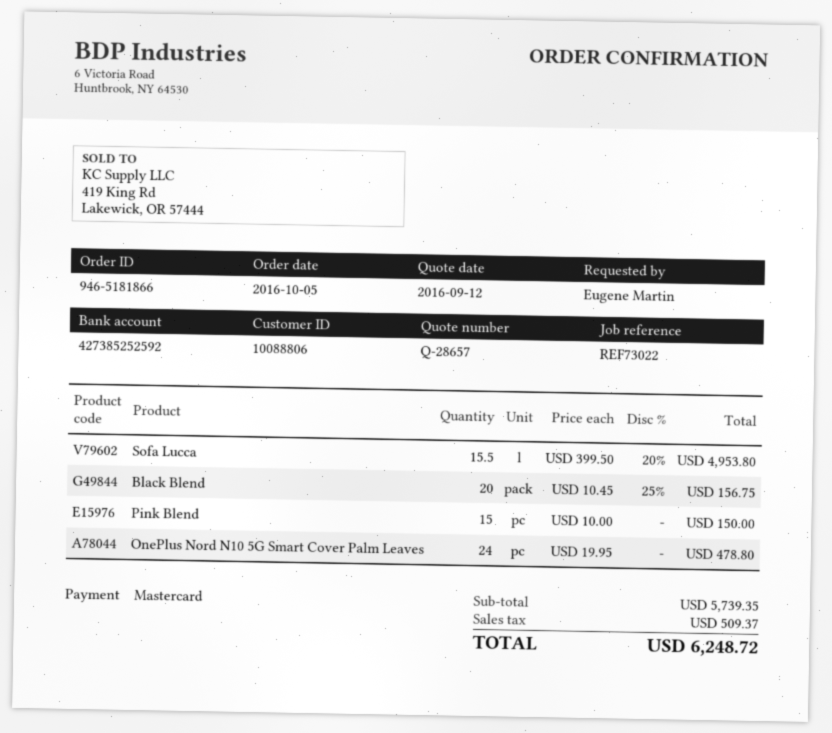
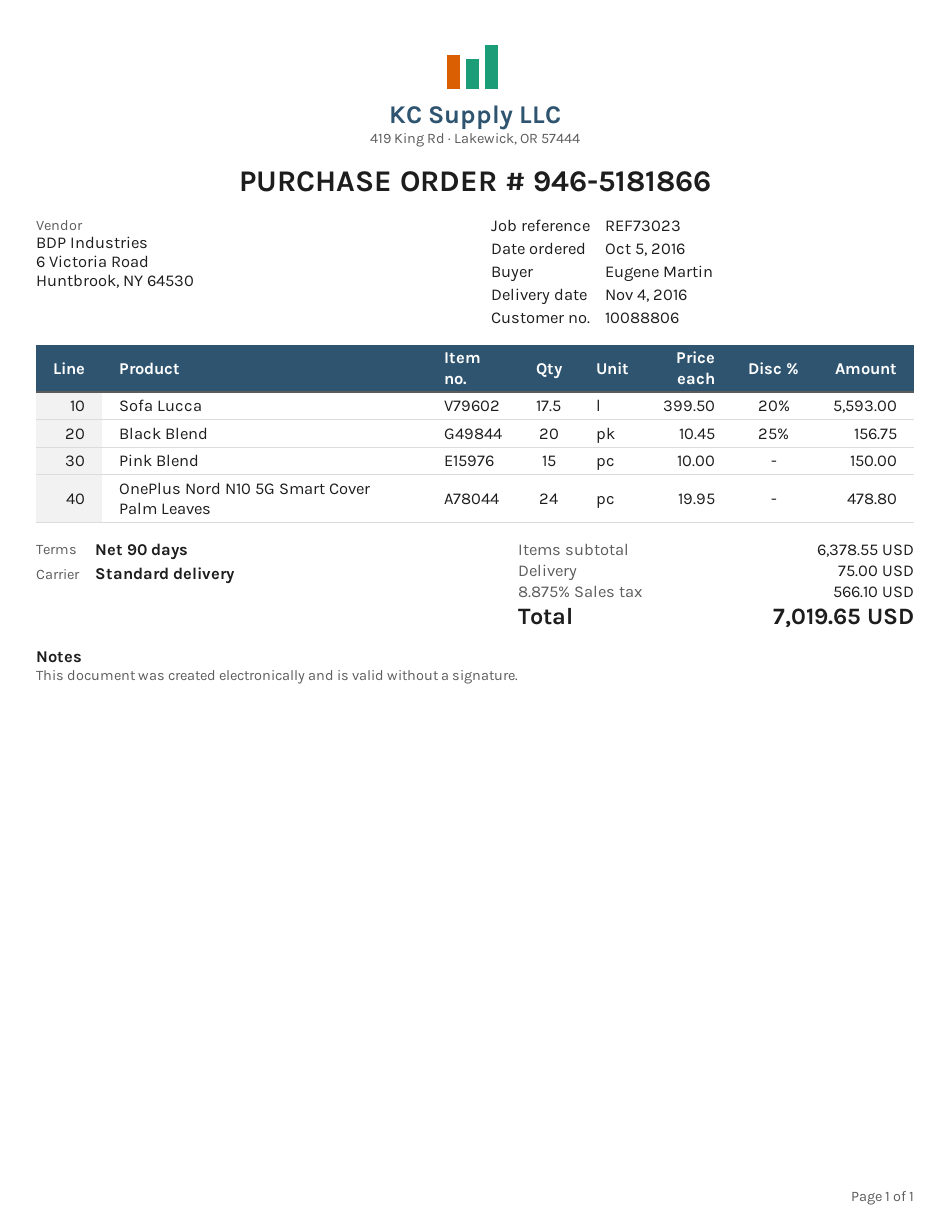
reference: REF73022 -> REF73023
Sofa Lucca: 15.5 x 399.50 - 20% = 4953.80 -> 17.5 x 399.50 - 20% = 5593.00
subtotal: 5739.35 -> 6378.55
shipping: none -> 75.00
tax: 509.37 -> 566.10
total: 6248.72 -> 7019.65

